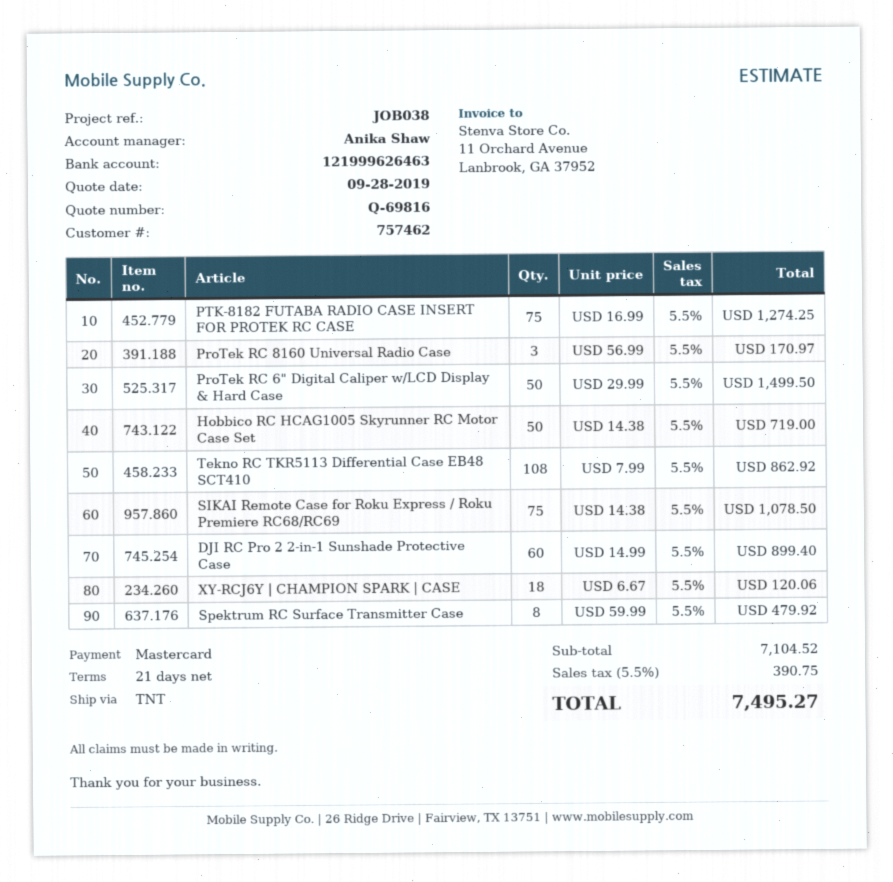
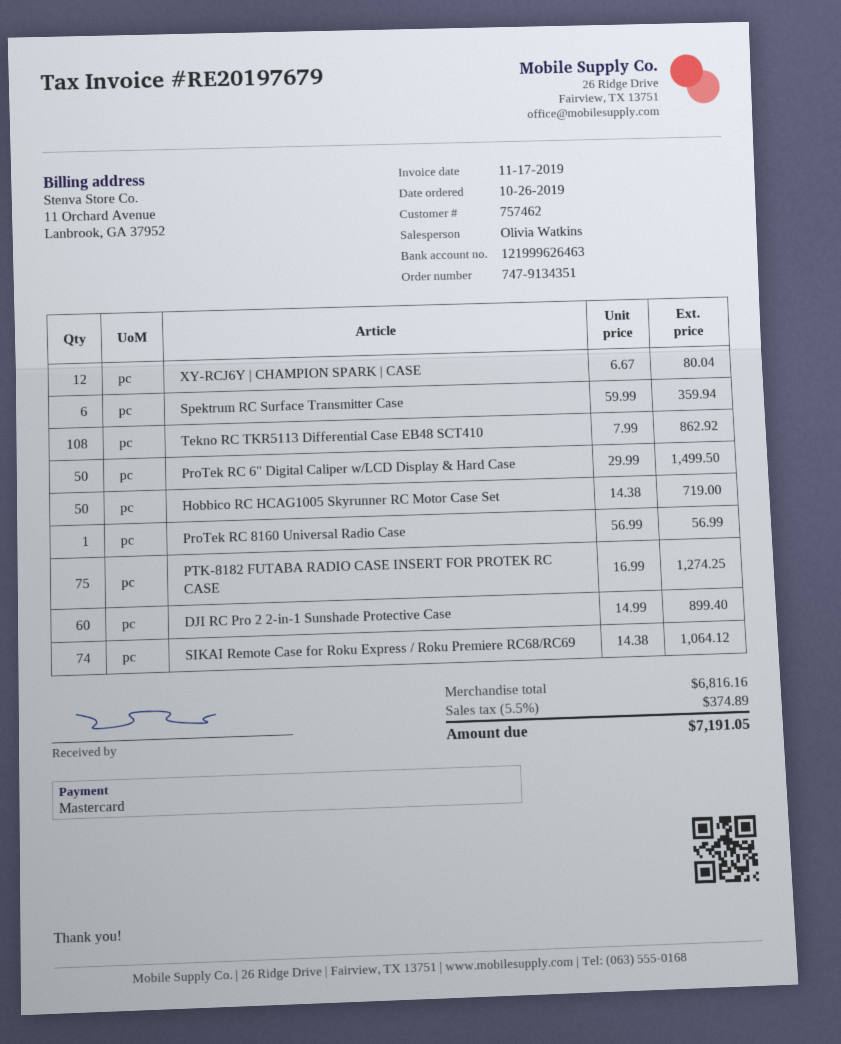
sales rep: Anika Shaw -> Olivia Watkins
ProTek RC 8160 Universal Radio Case: 3 x 56.99 = 170.97 -> 1 x 56.99 = 56.99
SIKAI Remote Case for Roku Express / Roku Premiere RC68/RC69: 75 x 14.38 = 1078.50 -> 74 x 14.38 = 1064.12
XY-RCJ6Y | CHAMPION SPARK | CASE: 18 x 6.67 = 120.06 -> 12 x 6.67 = 80.04
Spektrum RC Surface Transmitter Case: 8 x 59.99 = 479.92 -> 6 x 59.99 = 359.94
subtotal: 7104.52 -> 6816.16
tax: 5.5% = 390.75 -> 5.5% = 374.89
total: 7495.27 -> 7191.05

